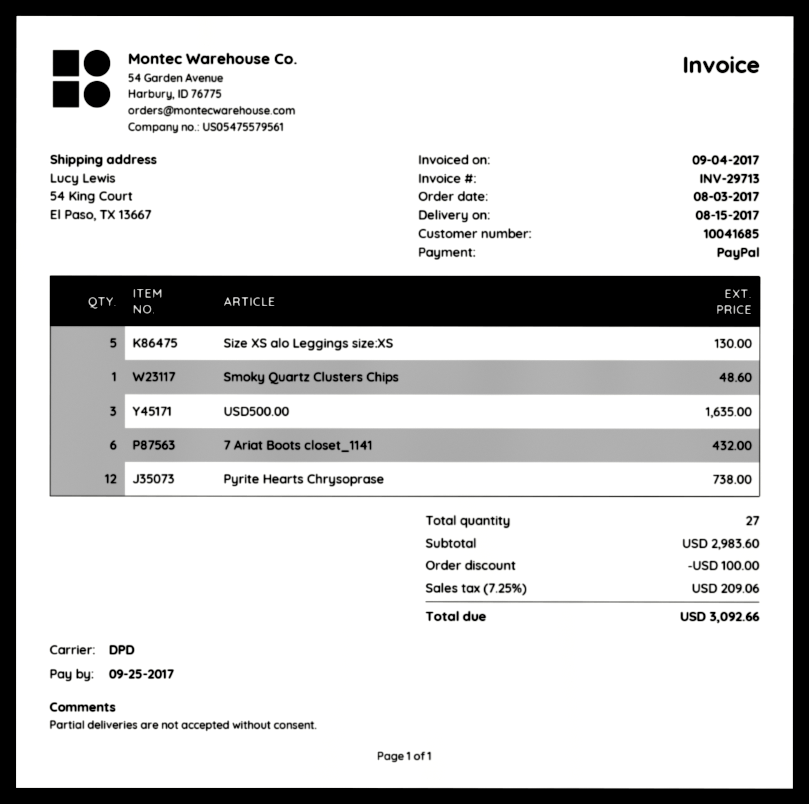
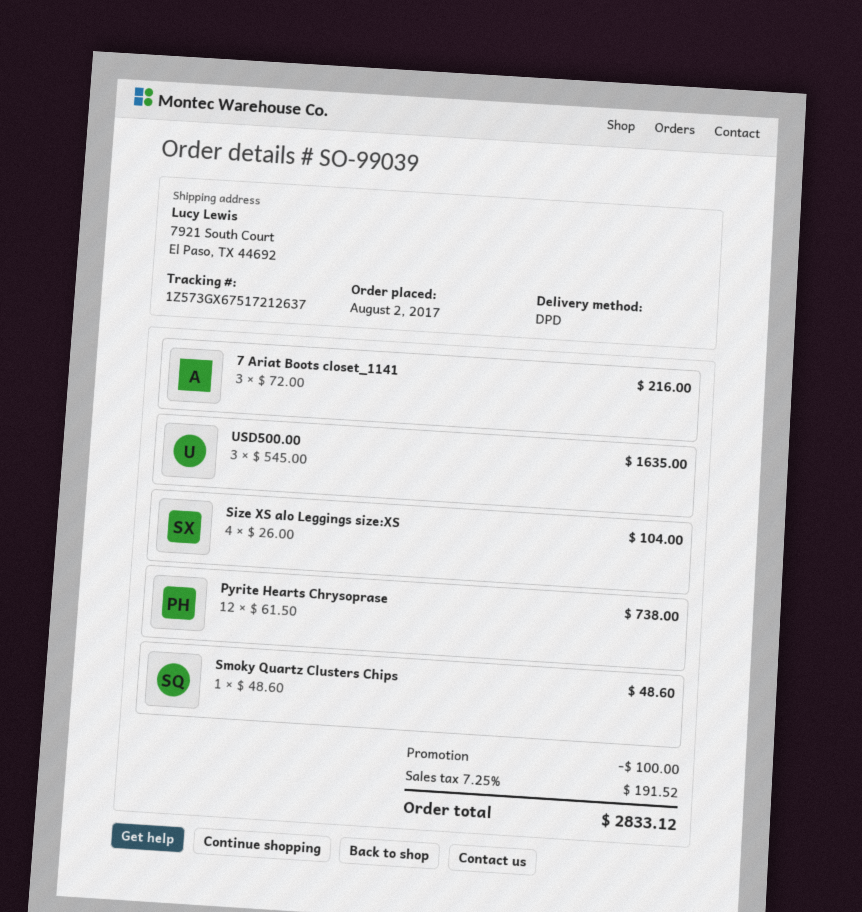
order date: 2017-08-03 -> 2017-08-02
ship to: 54 King Court, El Paso, TX 13667 -> 7921 South Court, El Paso, TX 44692
Size XS alo Leggings size:XS: 5 for 130.00 -> 4 for 104.00
7 Ariat Boots closet_1141: 6 for 432.00 -> 3 for 216.00
tax: 7.25% = 209.06 -> 7.25% = 191.52
total: 3092.66 -> 2833.12

